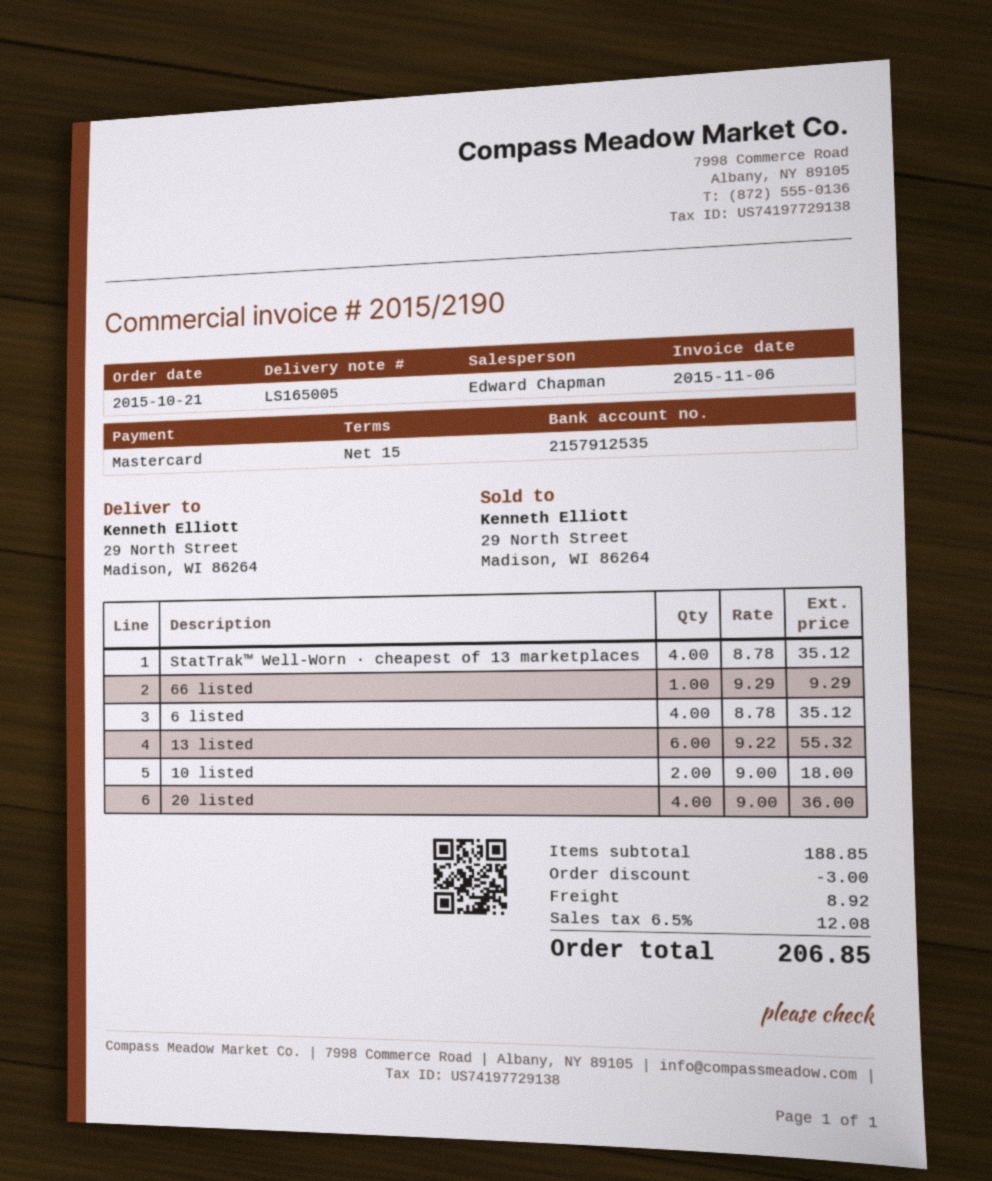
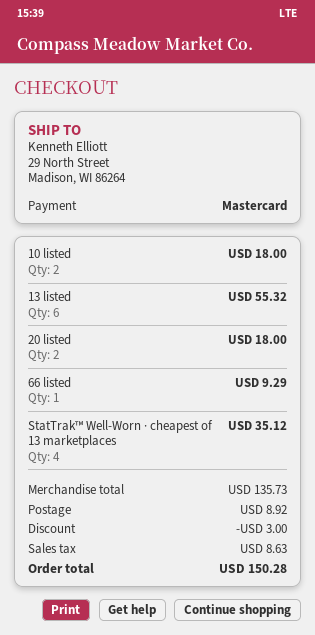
6 listed: 4 for 35.12 -> none
20 listed: 4 for 36.00 -> 2 for 18.00
subtotal: 188.85 -> 135.73
tax: 12.08 -> 8.63
total: 206.85 -> 150.28

